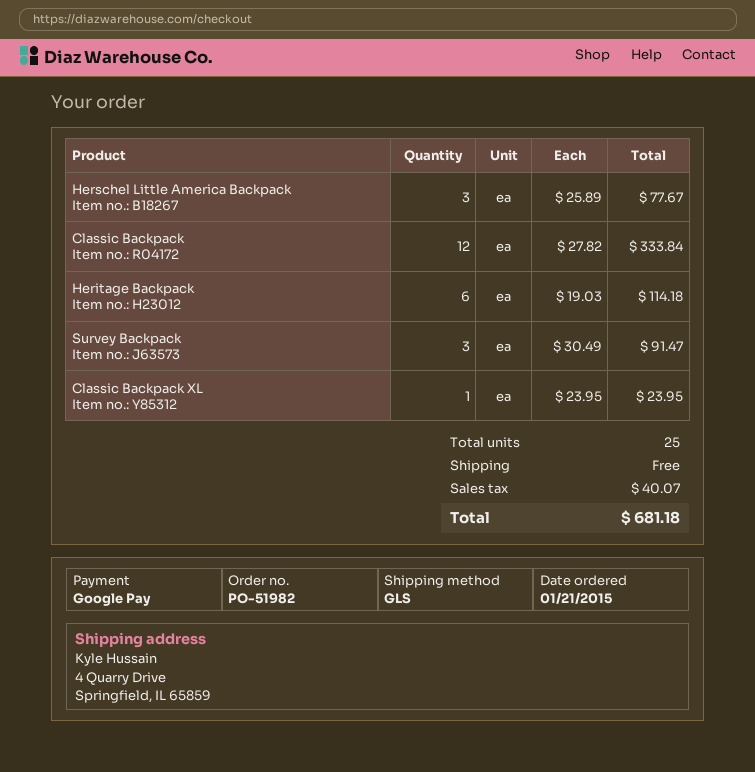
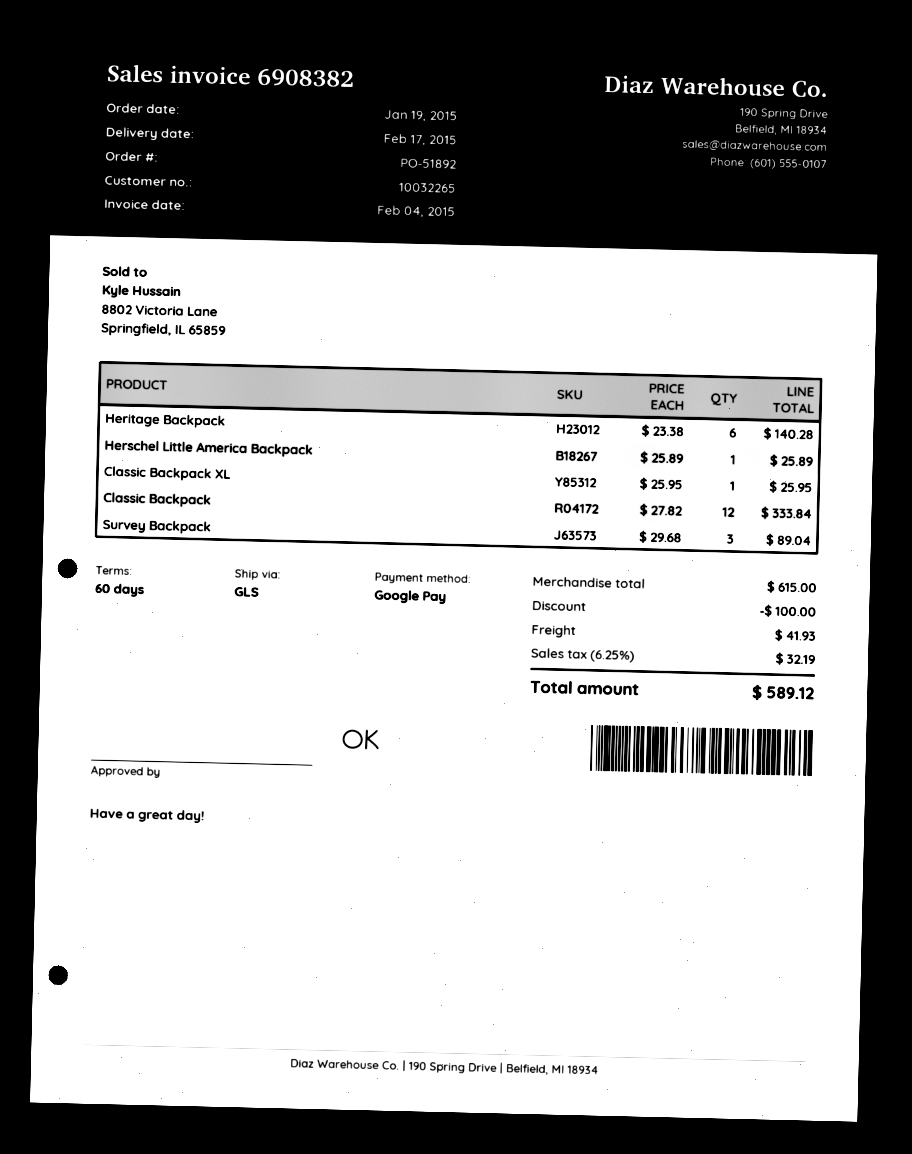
order number: PO-51982 -> PO-51892
order date: 2015-01-21 -> 2015-01-19
Herschel Little America Backpack: 3 x 25.89 = 77.67 -> 1 x 25.89 = 25.89
Heritage Backpack: 6 x 19.03 = 114.18 -> 6 x 23.38 = 140.28
Survey Backpack: 3 x 30.49 = 91.47 -> 3 x 29.68 = 89.04
Classic Backpack XL: 1 x 23.95 = 23.95 -> 1 x 25.95 = 25.95
discount: none -> 100.00
shipping: 0.00 -> 41.93
tax: 40.07 -> 32.19
total: 681.18 -> 589.12

